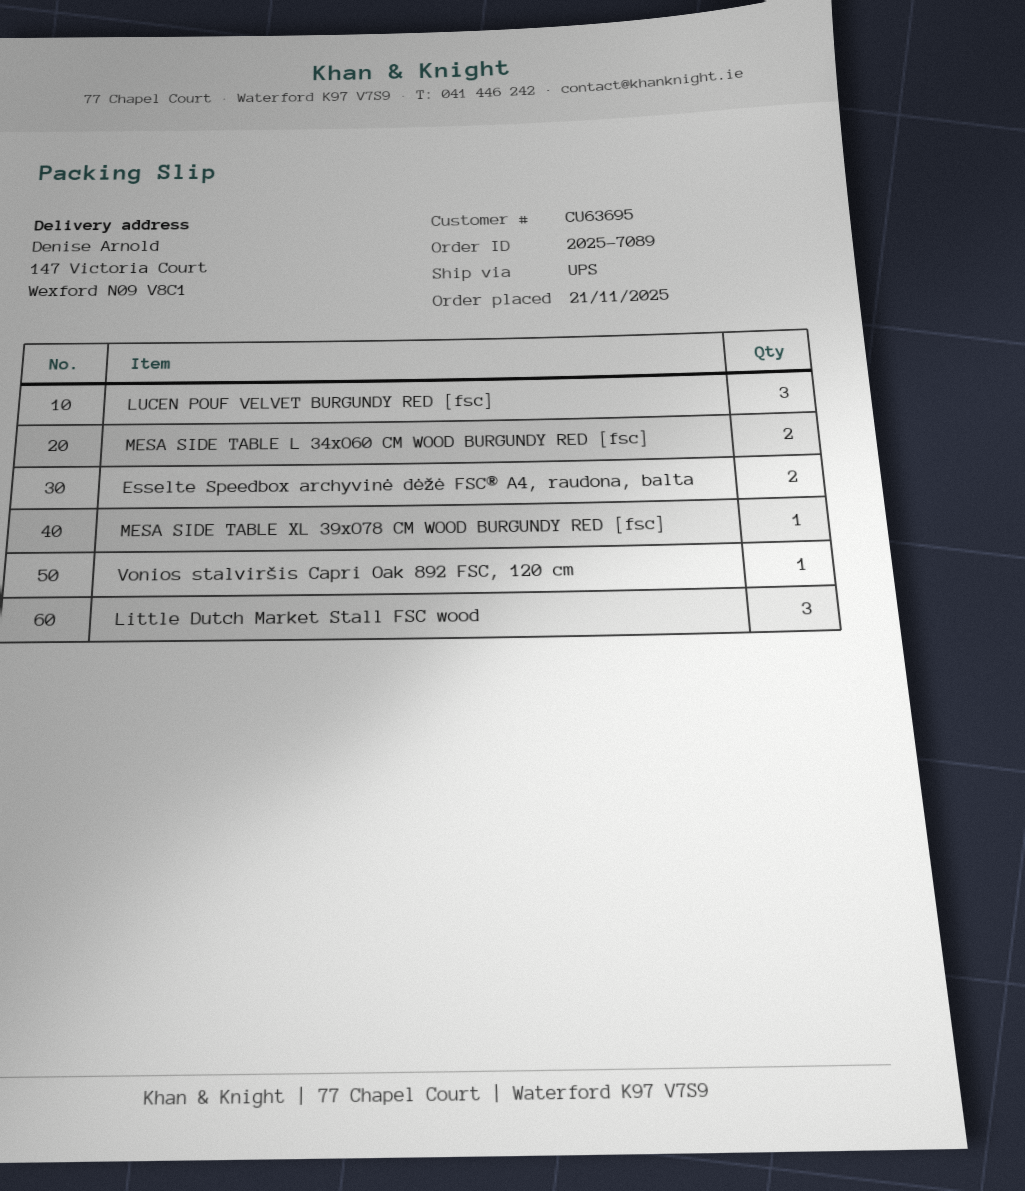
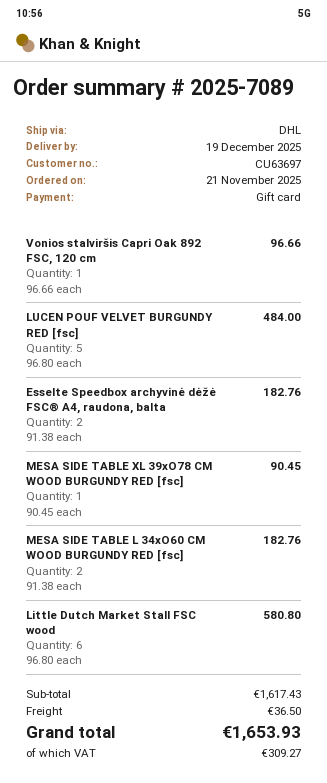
customer number: CU63695 -> CU63697
shipping method: UPS -> DHL
LUCEN POUF VELVET BURGUNDY RED [fsc]: 3 -> 5
Little Dutch Market Stall FSC wood: 3 -> 6

